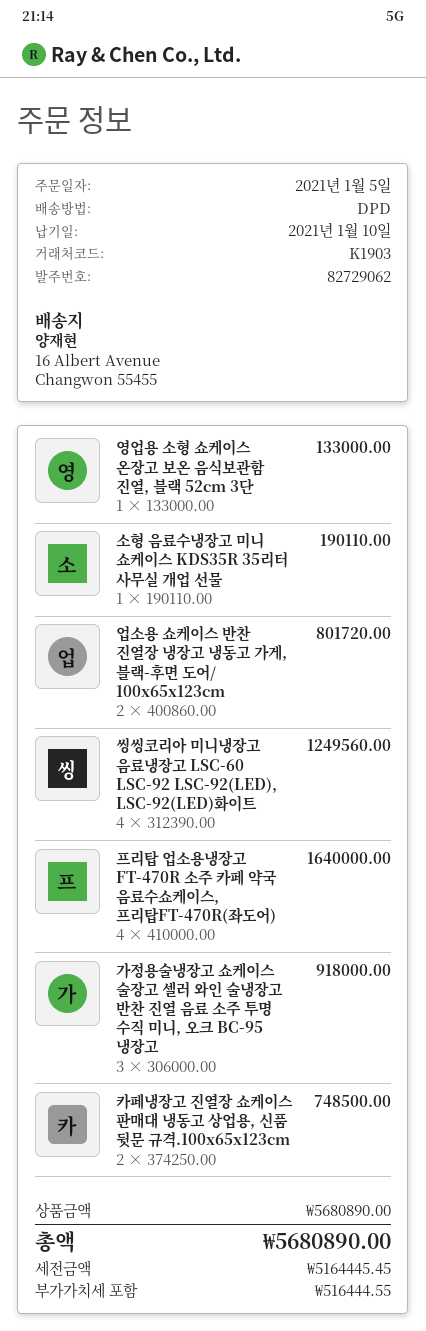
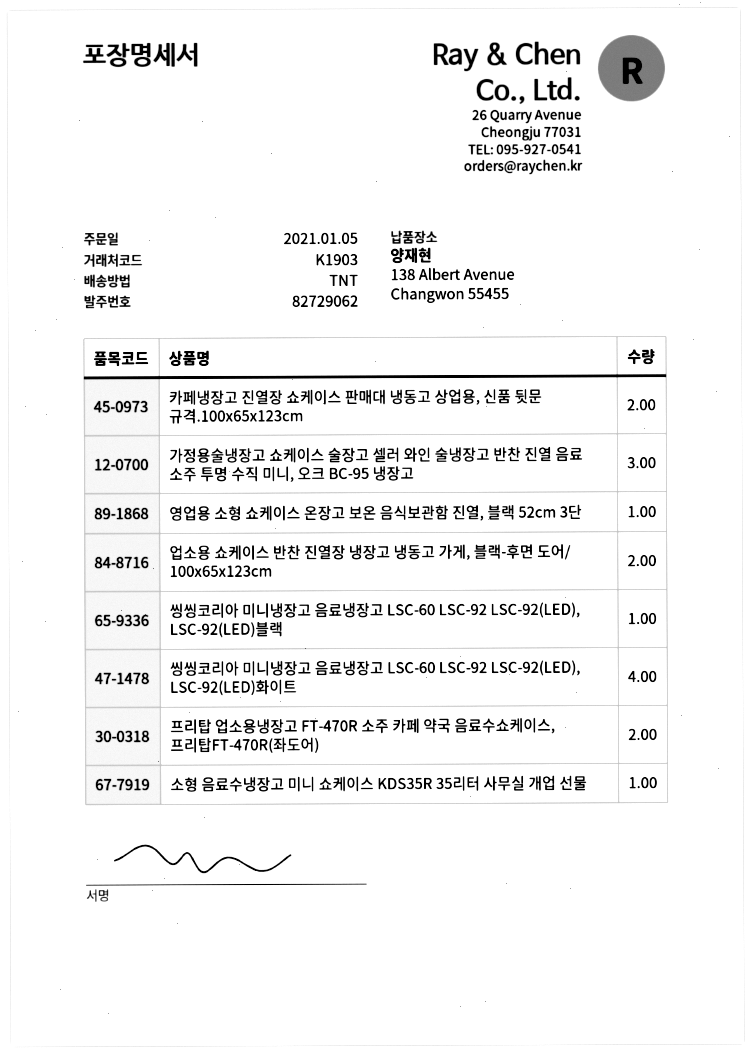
shipping method: DPD -> TNT
ship to: 16 Albert Avenue, Changwon 55455 -> 138 Albert Avenue, Changwon 55455
프리탑 업소용냉장고 FT-470R 소주 카페 약국 음료수쇼케이스, 프리탑FT-470R(좌도어): 4 -> 2
씽씽코리아 미니냉장고 음료냉장고 LSC-60 LSC-92 LSC-92(LED), LSC-92(LED)블랙: none -> 1

